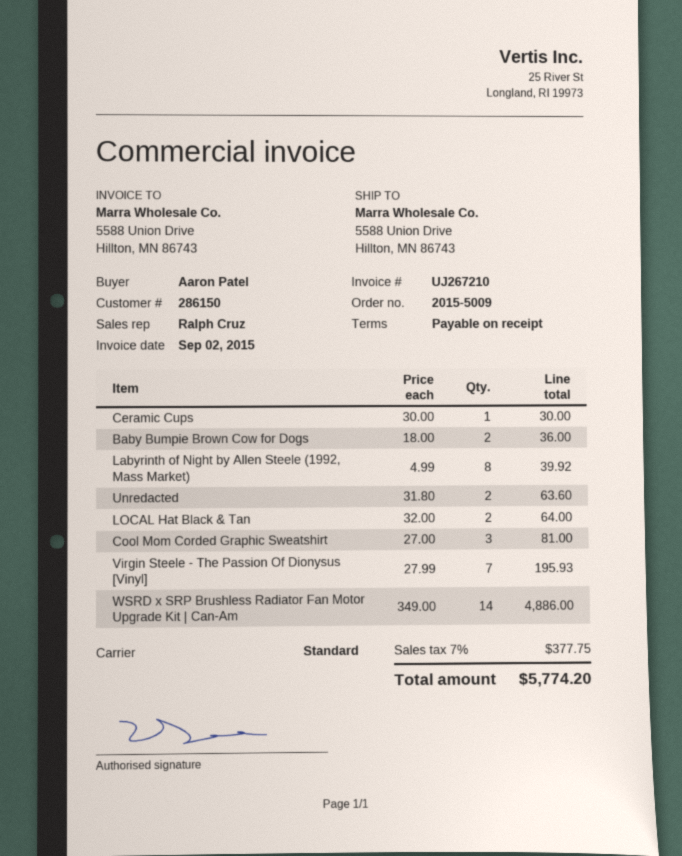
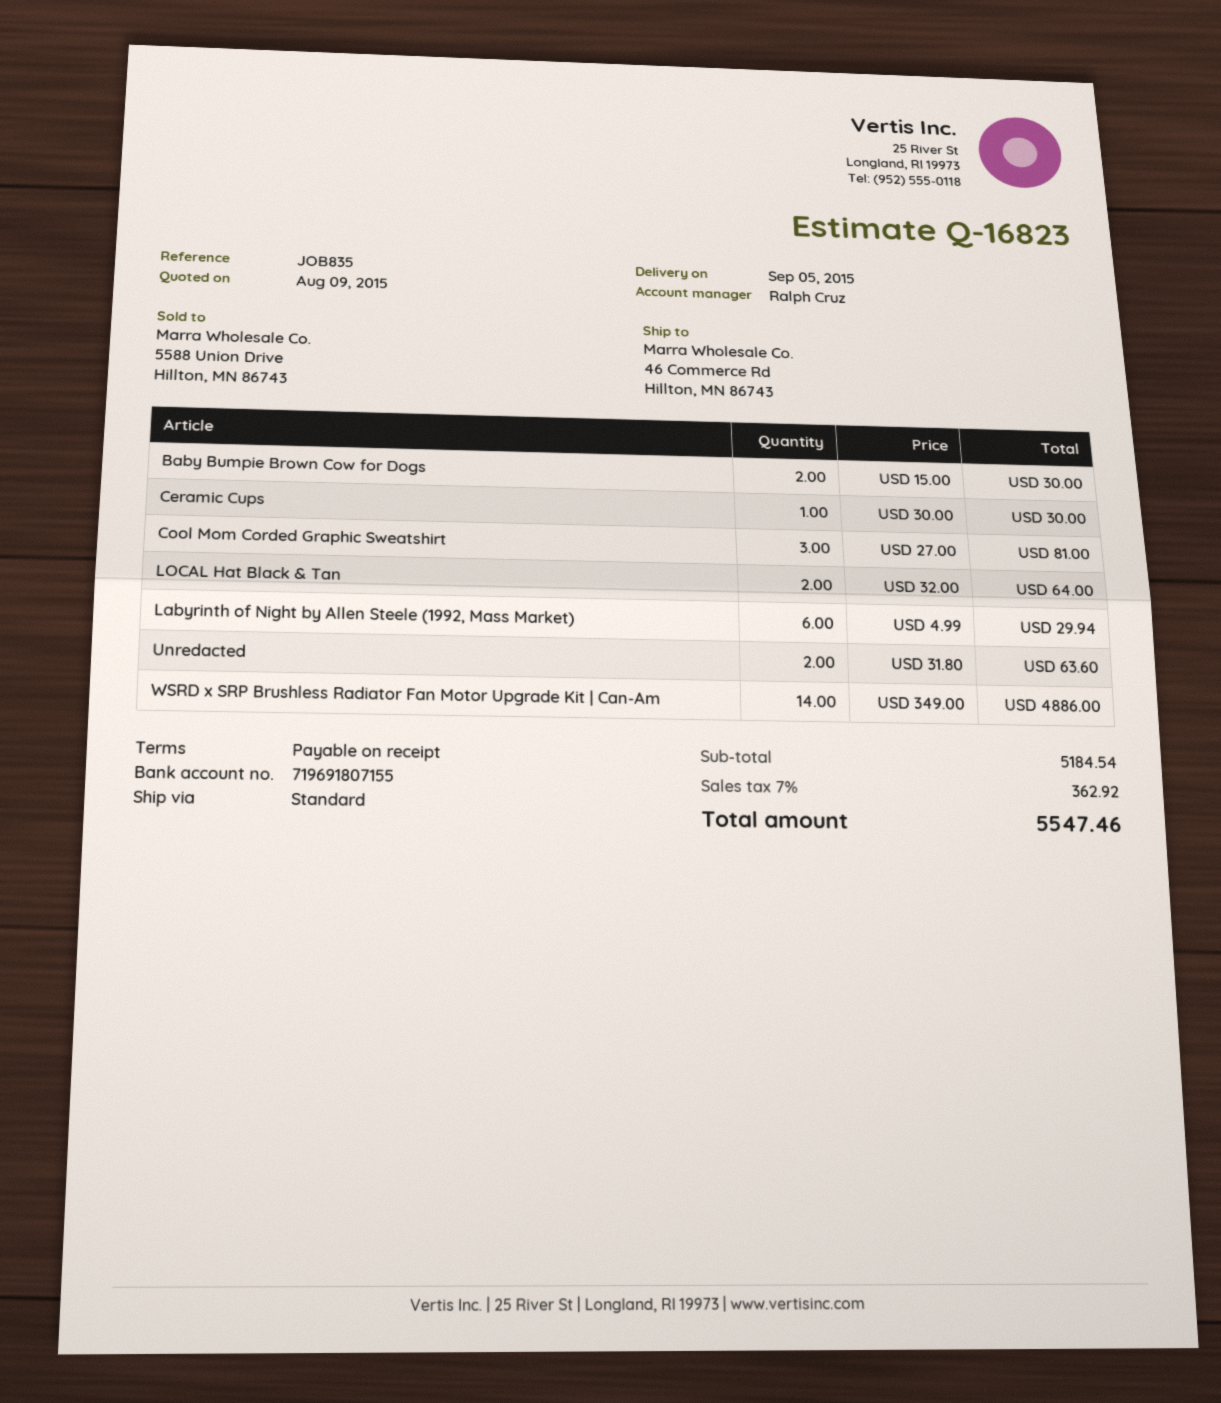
ship to: 5588 Union Drive, Hillton, MN 86743 -> 46 Commerce Rd, Hillton, MN 86743
Baby Bumpie Brown Cow for Dogs: 2 x 18.00 = 36.00 -> 2 x 15.00 = 30.00
Labyrinth of Night by Allen Steele (1992, Mass Market): 8 x 4.99 = 39.92 -> 6 x 4.99 = 29.94
Virgin Steele - The Passion Of Dionysus [Vinyl]: 7 x 27.99 = 195.93 -> none
tax: 7% = 377.75 -> 7% = 362.92
total: 5774.20 -> 5547.46

